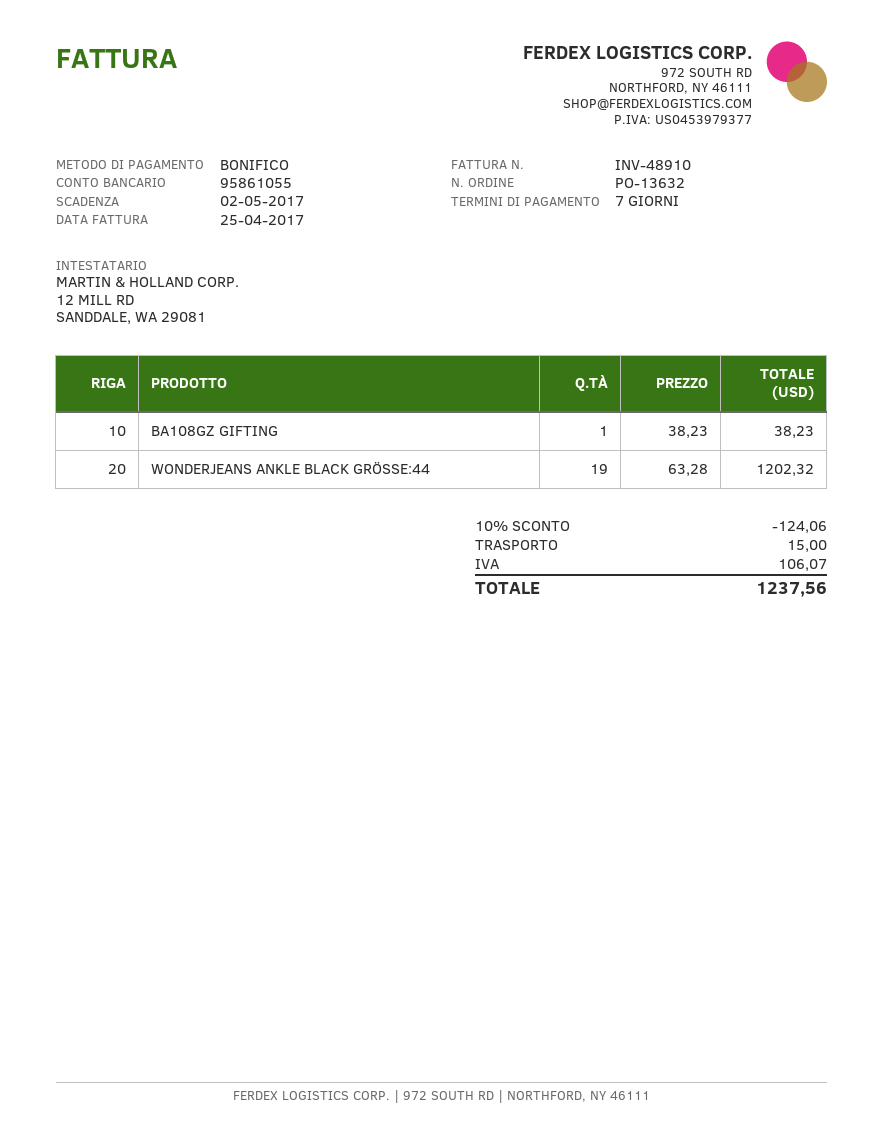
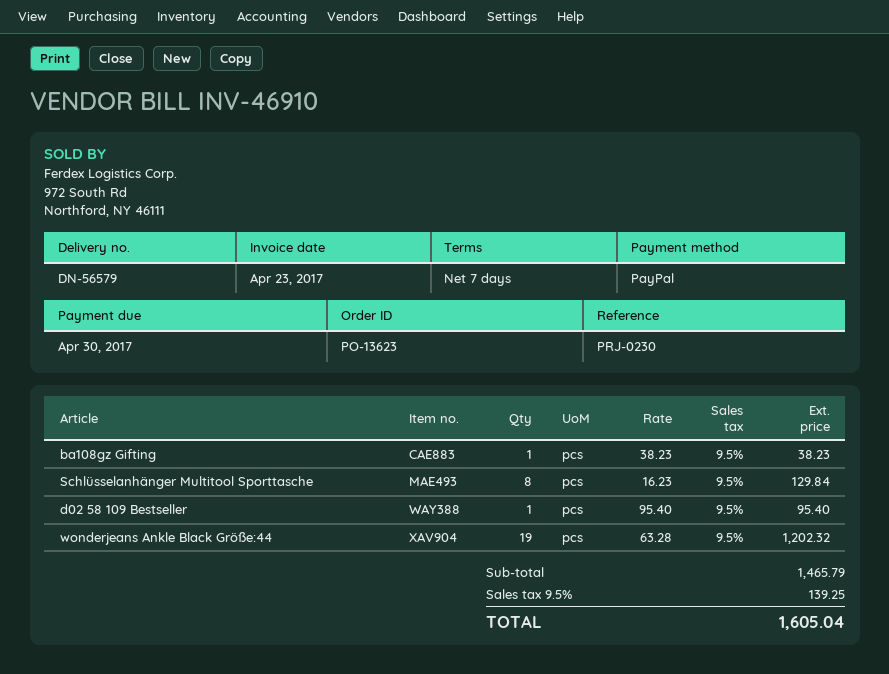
order number: PO-13632 -> PO-13623
invoice number: INV-48910 -> INV-46910
invoice date: 2017-04-25 -> 2017-04-23
due date: 2017-05-02 -> 2017-04-30
payment method: bank transfer -> PayPal
Schlüsselanhänger Multitool Sporttasche: none -> 8 x 16.23 = 129.84
d02 58 109 Bestseller: none -> 1 x 95.40 = 95.40
discount: 10% = 124.06 -> none
shipping: 15.00 -> none
tax: 106.07 -> 139.25
total: 1237.56 -> 1605.04

